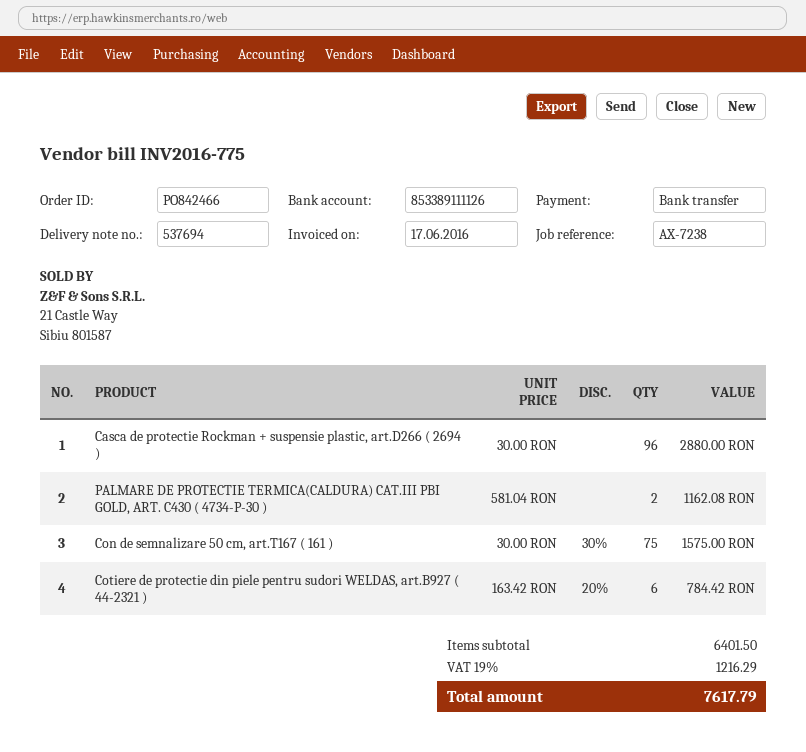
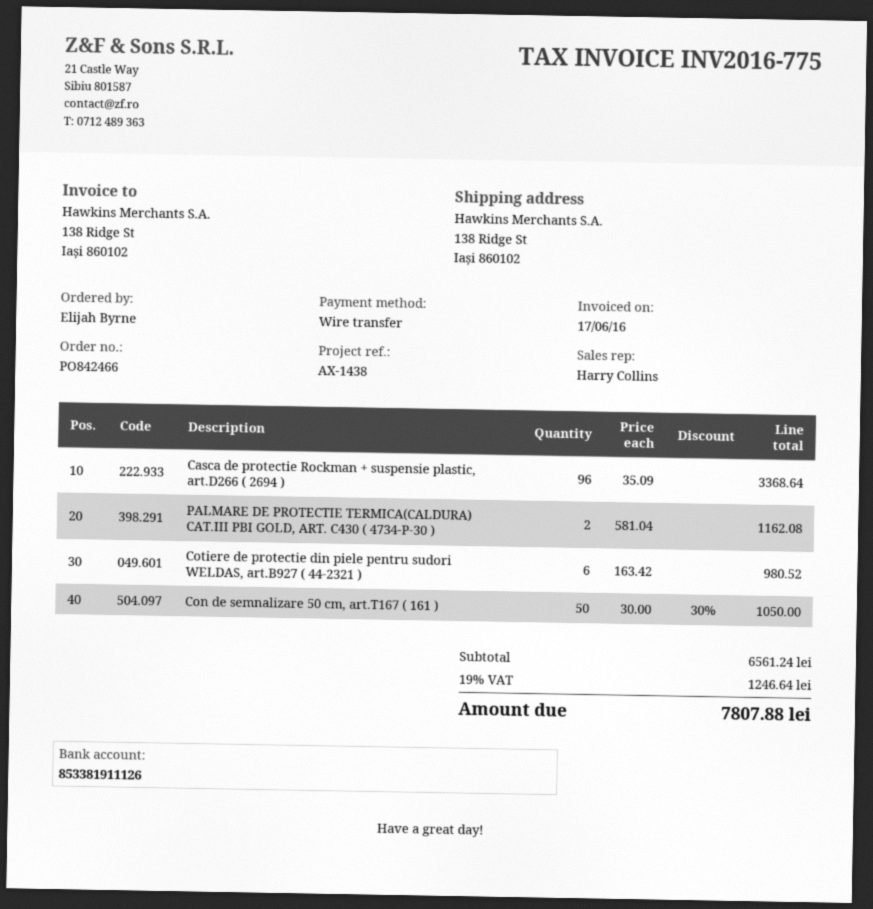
reference: AX-7238 -> AX-1438
bank account: 853389111126 -> 853381911126
Casca de protectie Rockman + suspensie plastic, art.D266 ( 2694 ): 96 x 30.00 = 2880.00 -> 96 x 35.09 = 3368.64
Con de semnalizare 50 cm, art.T167 ( 161 ): 75 x 30.00 - 30% = 1575.00 -> 50 x 30.00 - 30% = 1050.00
Cotiere de protectie din piele pentru sudori WELDAS, art.B927 ( 44-2321 ): 6 x 163.42 - 20% = 784.42 -> 6 x 163.42 = 980.52
subtotal: 6401.50 -> 6561.24
tax: 19% = 1216.29 -> 19% = 1246.64
total: 7617.79 -> 7807.88

